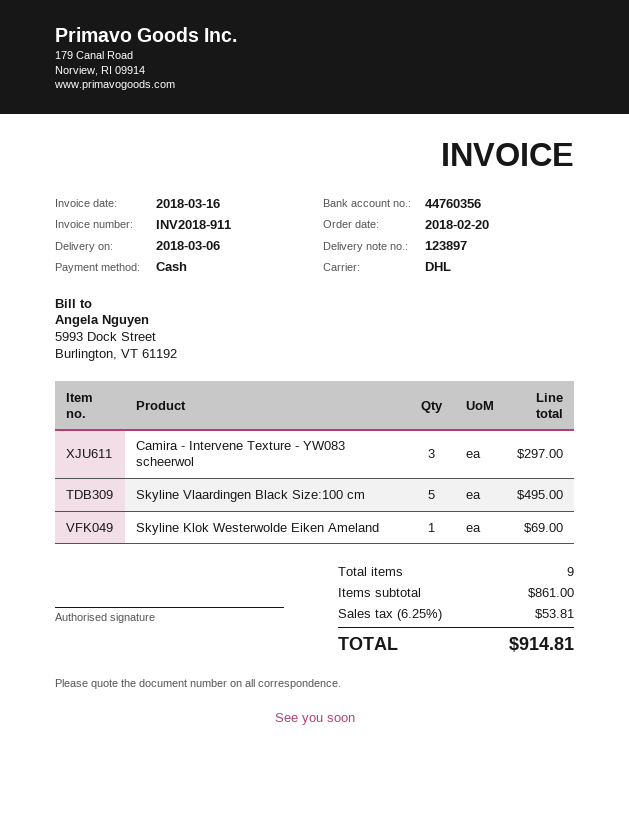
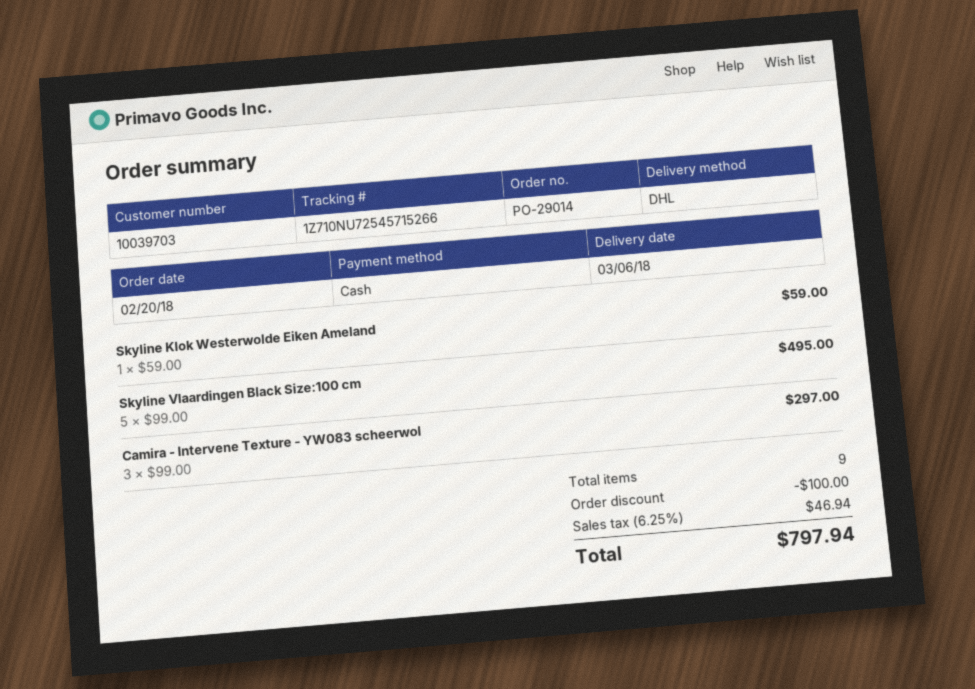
Skyline Klok Westerwolde Eiken Ameland: 1 for 69.00 -> 1 for 59.00
discount: none -> 100.00
tax: 6.25% = 53.81 -> 6.25% = 46.94
total: 914.81 -> 797.94

